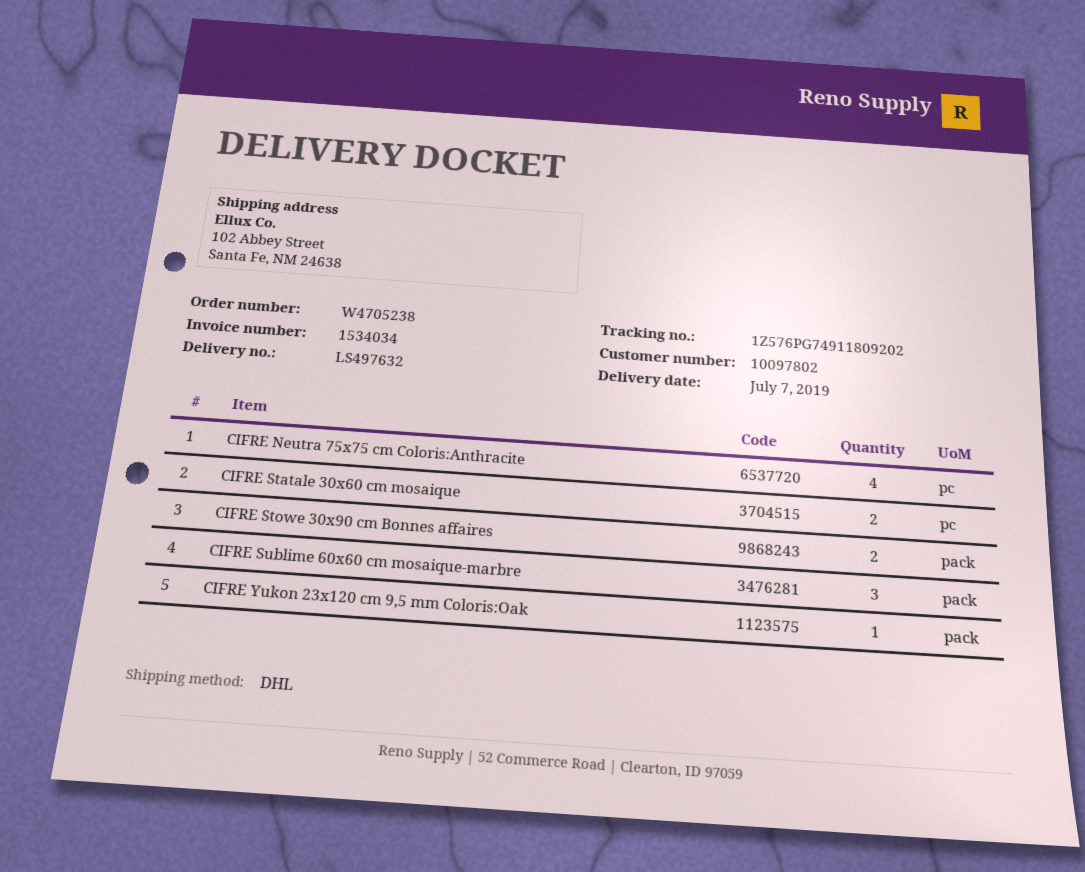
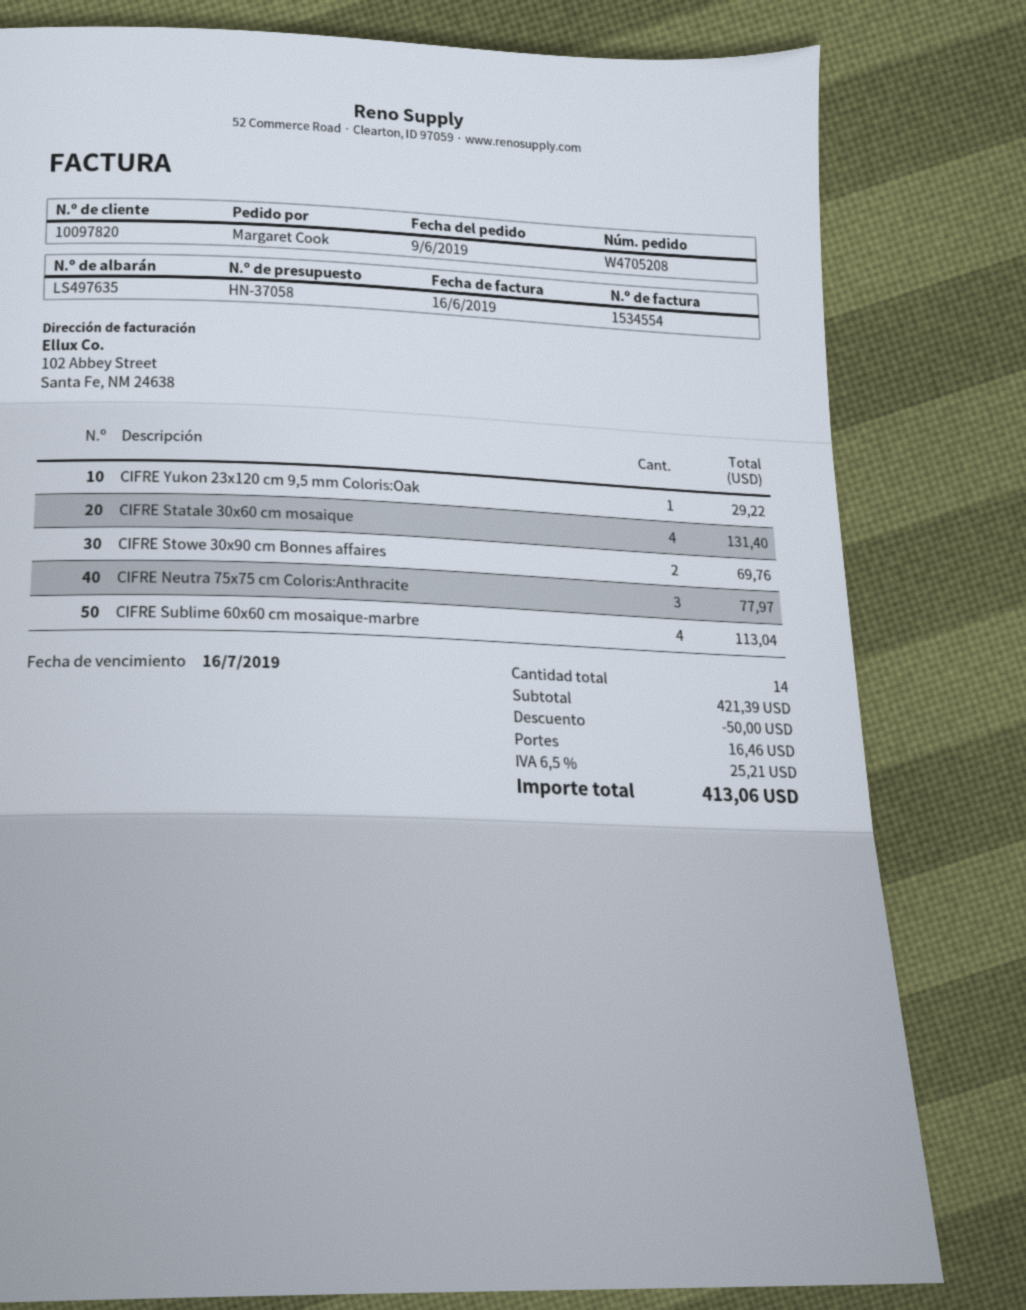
order number: W4705238 -> W4705208
delivery note number: LS497632 -> LS497635
invoice number: 1534034 -> 1534554
customer number: 10097802 -> 10097820
CIFRE Neutra 75x75 cm Coloris:Anthracite: 4 -> 3
CIFRE Statale 30x60 cm mosaique: 2 -> 4
CIFRE Sublime 60x60 cm mosaique-marbre: 3 -> 4

